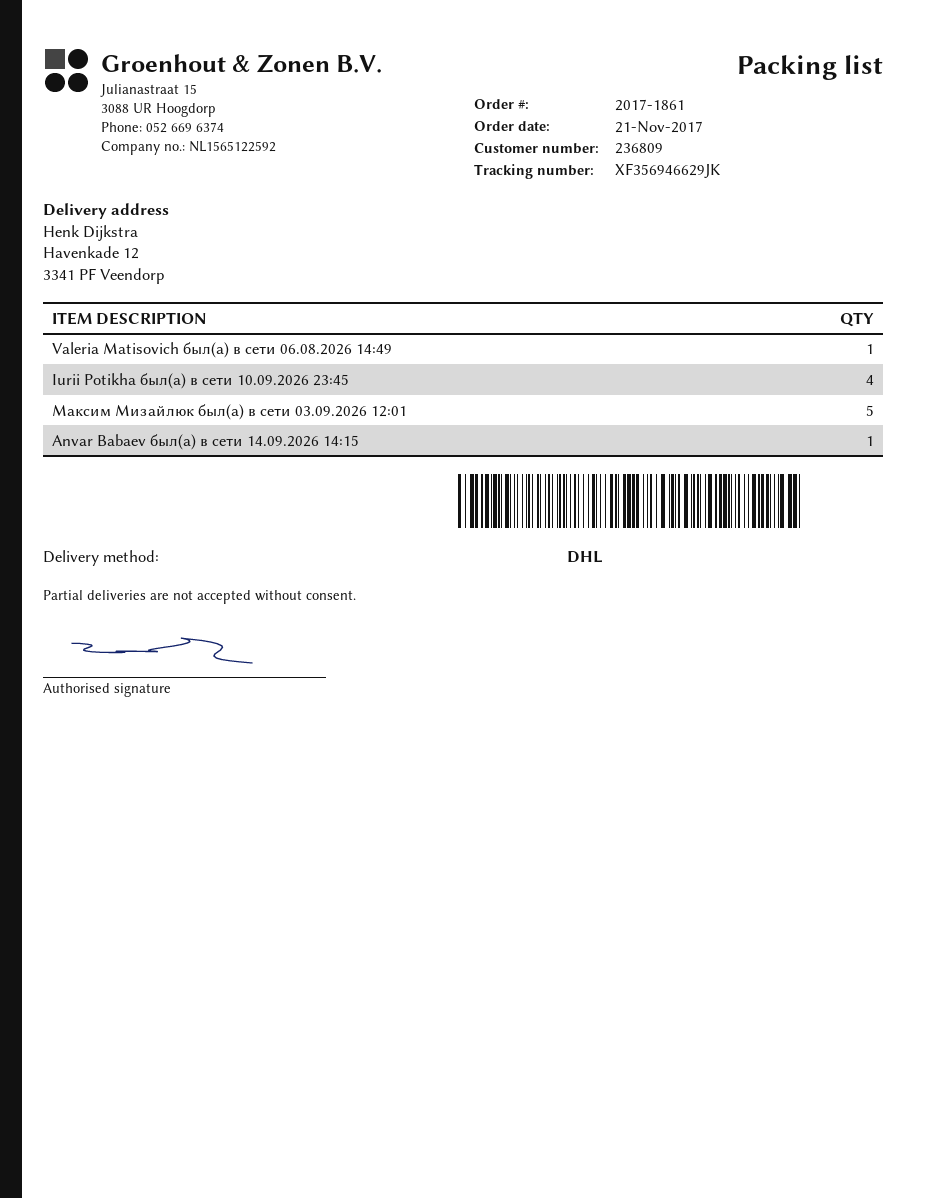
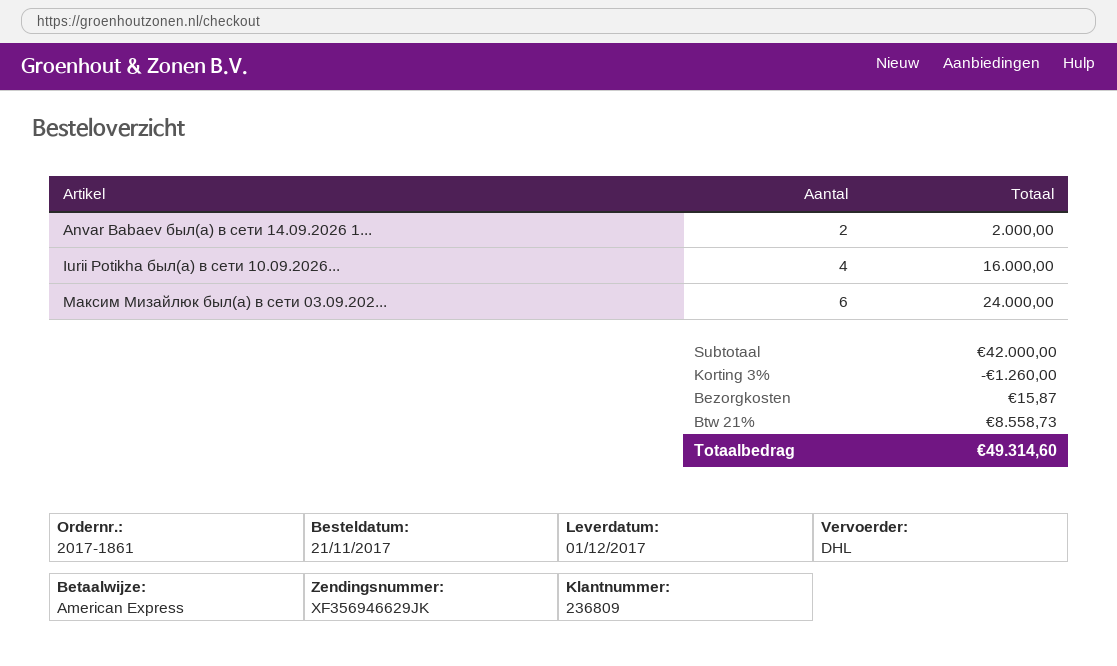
Valeria Matisovich был(а) в сети 06.08.2026 14:49: 1 -> none
Максим Мизайлюк был(а) в сети 03.09.2026 12:01: 5 -> 6
Anvar Babaev был(а) в сети 14.09.2026 14:15: 1 -> 2

